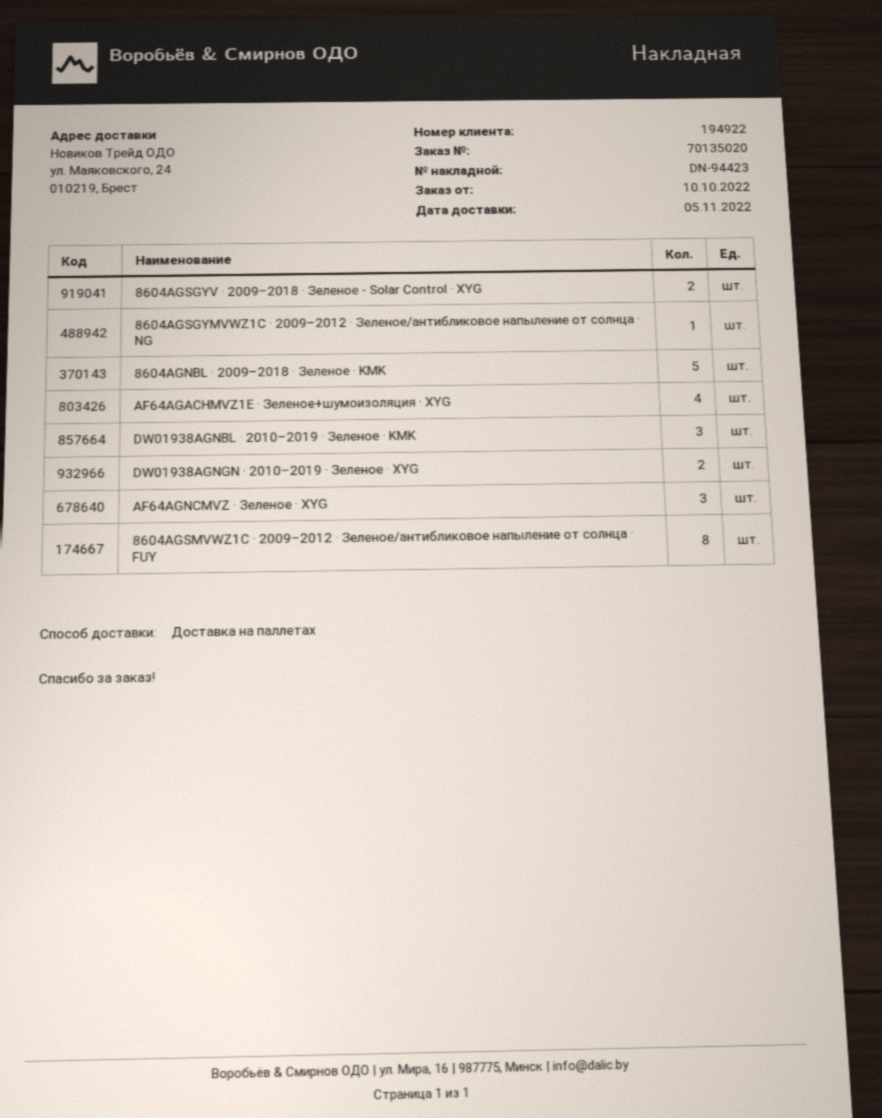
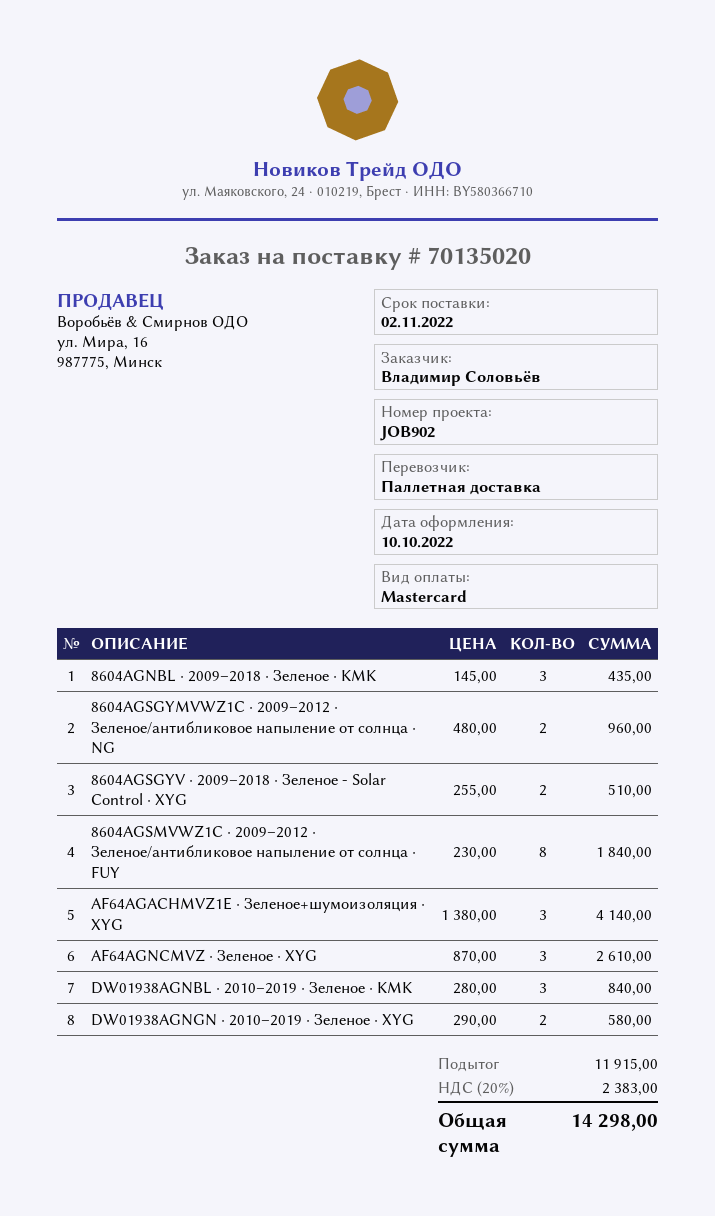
delivery date: 2022-11-05 -> 2022-11-02
8604AGSGYMVWZ1C · 2009–2012 · Зеленое/антибликовое напыление от солнца · NG: 1 -> 2
8604AGNBL · 2009–2018 · Зеленое · KMK: 5 -> 3
AF64AGACHMVZ1E · Зеленое+шумоизоляция · XYG: 4 -> 3

